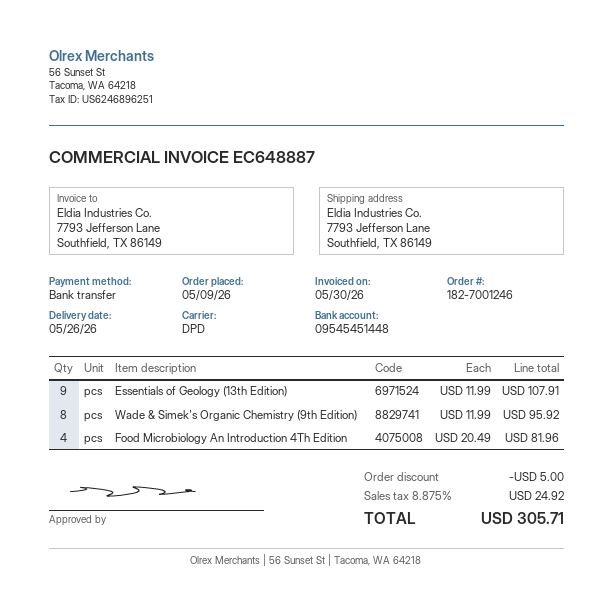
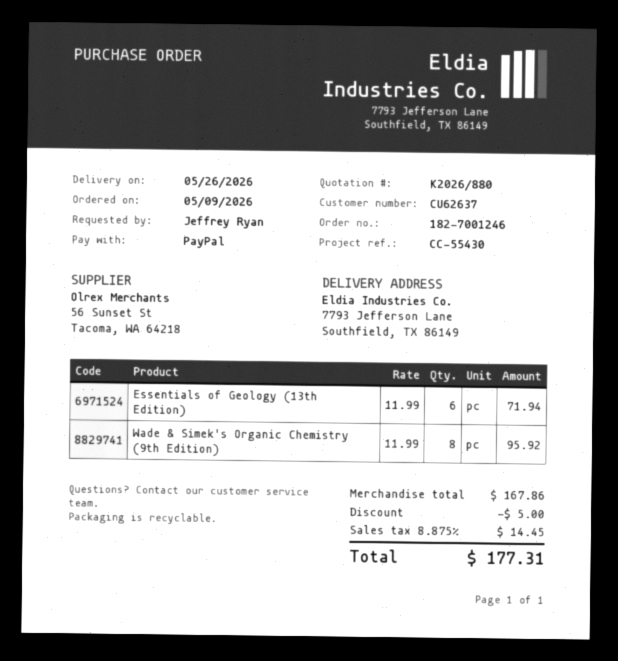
payment method: bank transfer -> PayPal
Essentials of Geology (13th Edition): 9 x 11.99 = 107.91 -> 6 x 11.99 = 71.94
Food Microbiology An Introduction 4Th Edition: 4 x 20.49 = 81.96 -> none
tax: 8.875% = 24.92 -> 8.875% = 14.45
total: 305.71 -> 177.31

